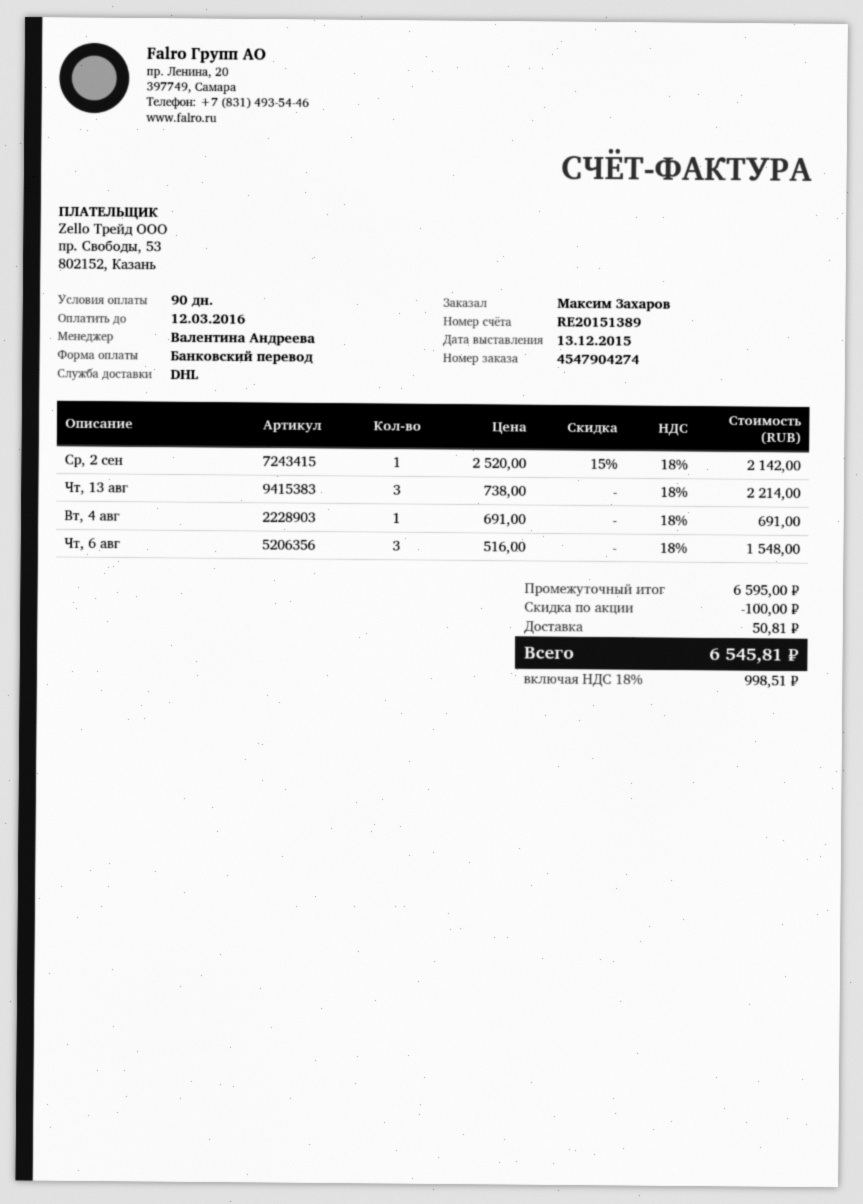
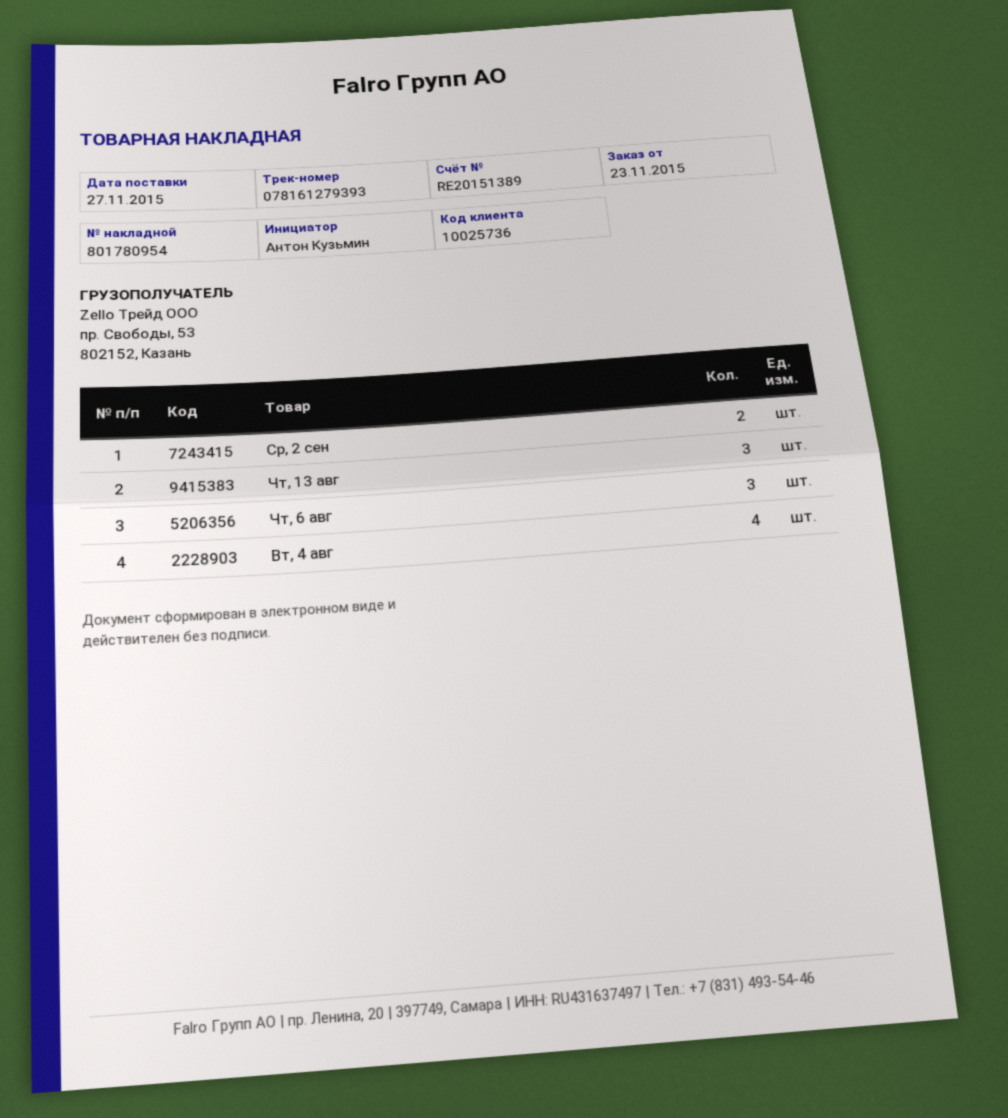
ordered by: Максим Захаров -> Антон Кузьмин
Ср, 2 сен: 1 -> 2
Вт, 4 авг: 1 -> 4

